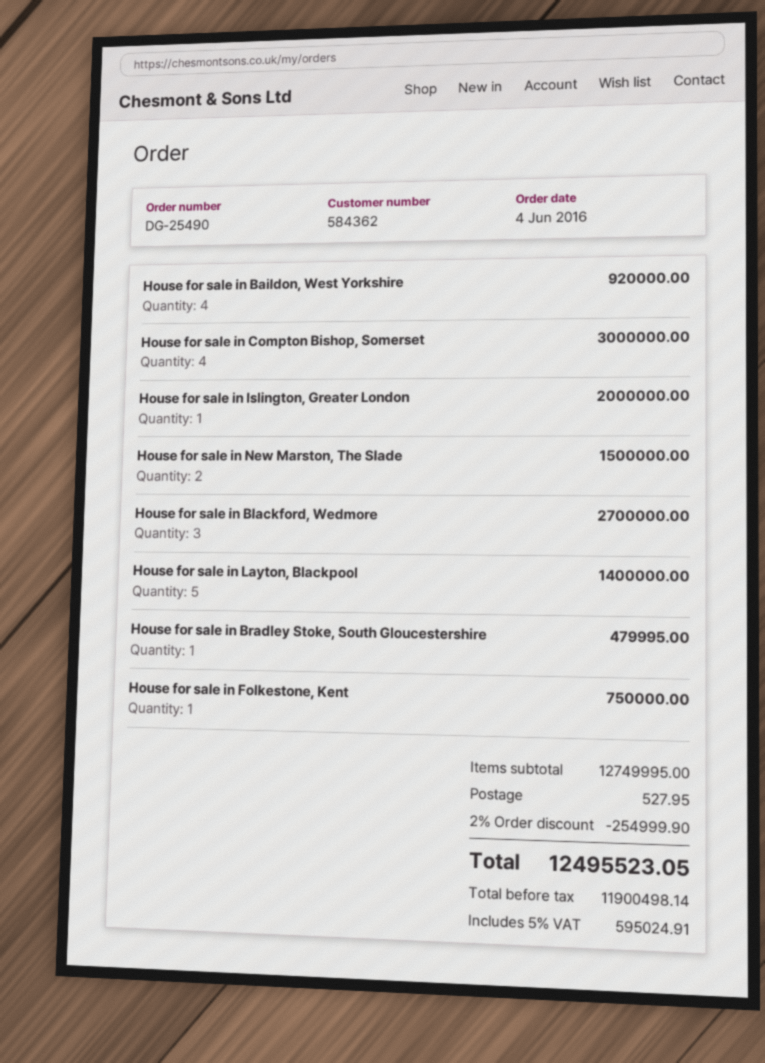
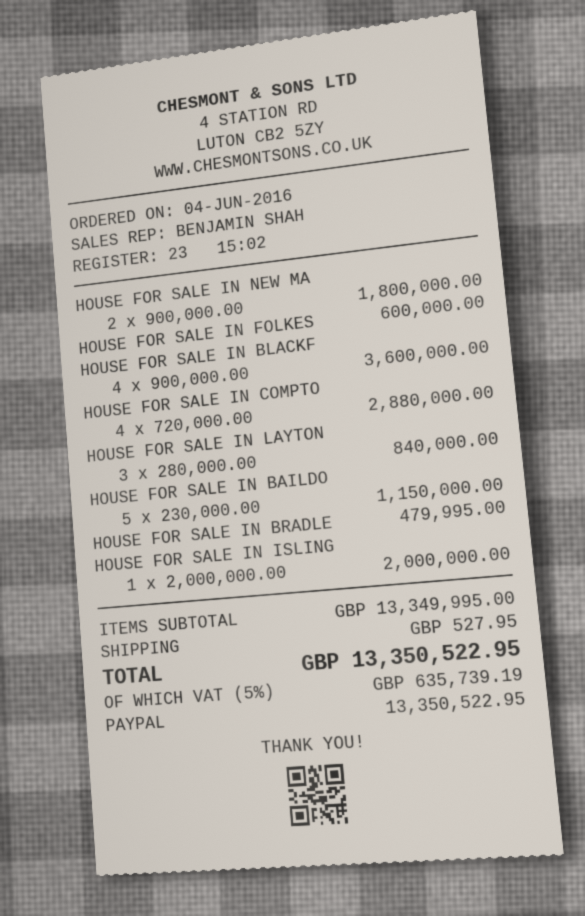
House for sale in Baildon, West Yorkshire: 4 for 920000.00 -> 5 for 1150000.00
House for sale in Compton Bishop, Somerset: 4 for 3000000.00 -> 4 for 2880000.00
House for sale in New Marston, The Slade: 2 for 1500000.00 -> 2 for 1800000.00
House for sale in Blackford, Wedmore: 3 for 2700000.00 -> 4 for 3600000.00
House for sale in Layton, Blackpool: 5 for 1400000.00 -> 3 for 840000.00
House for sale in Folkestone, Kent: 1 for 750000.00 -> 1 for 600000.00
subtotal: 12749995.00 -> 13349995.00
discount: 2% = 254999.90 -> none
tax: 5% = 595024.91 -> 5% = 635739.19
total: 12495523.05 -> 13350522.95

